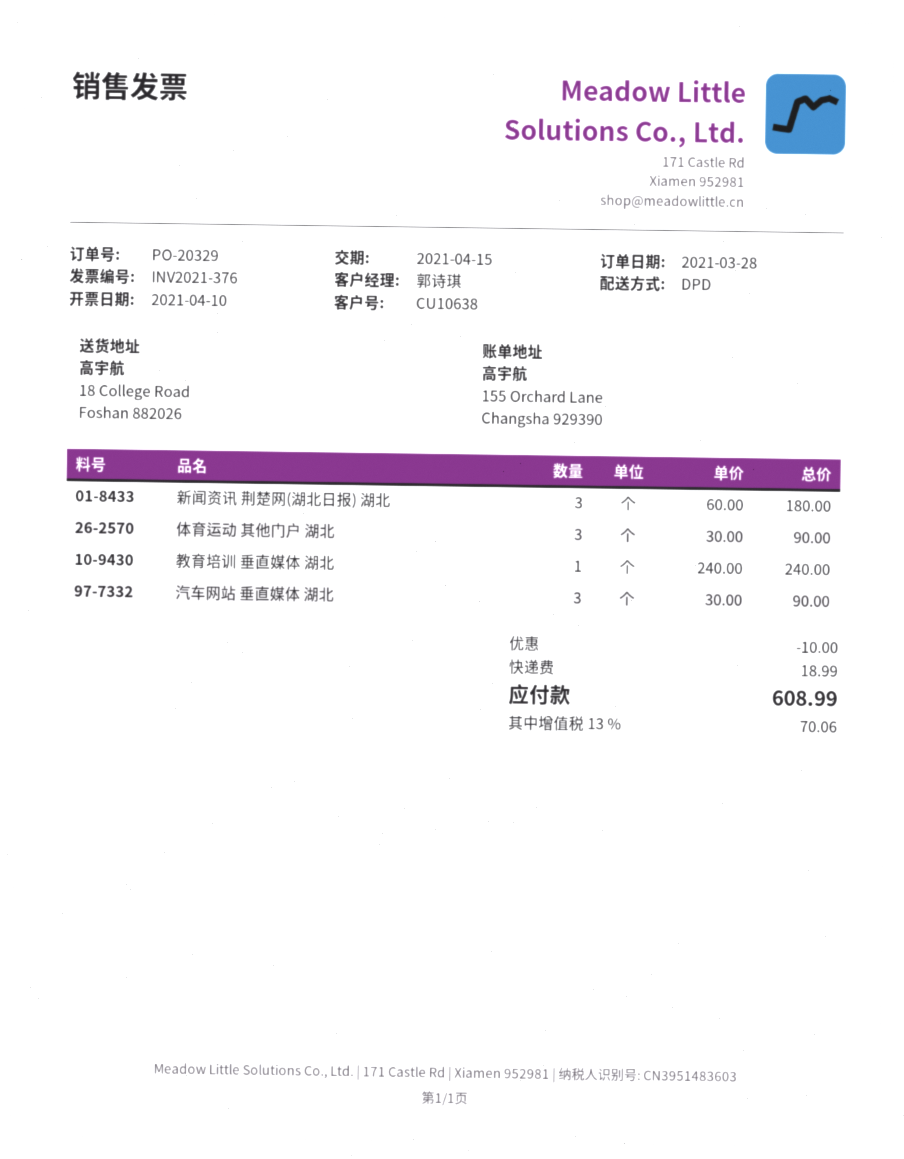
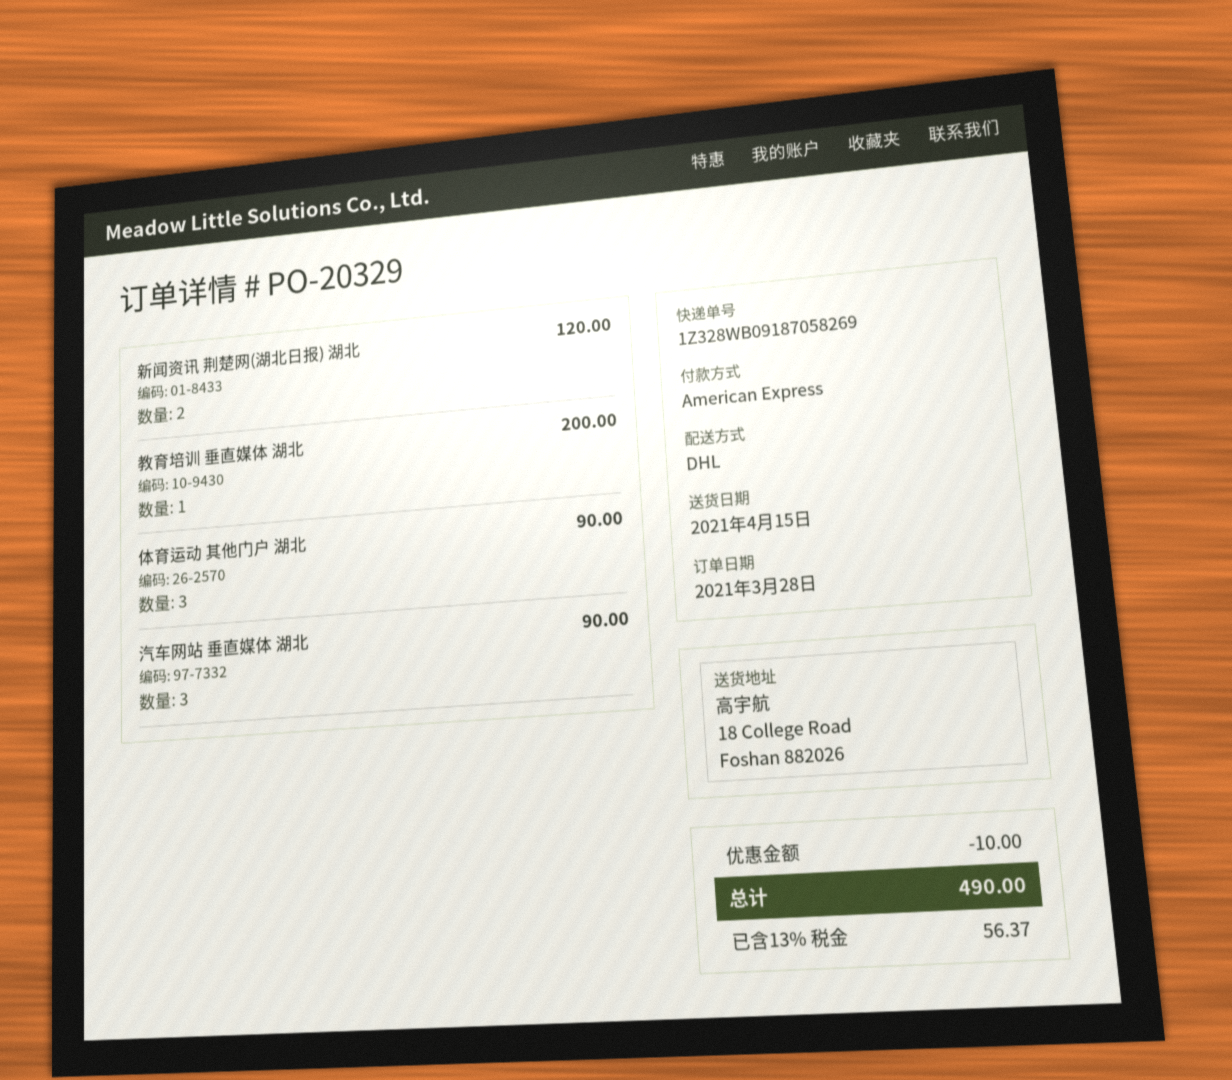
shipping method: DPD -> DHL
新闻资讯 荆楚网(湖北日报) 湖北: 3 for 180.00 -> 2 for 120.00
教育培训 垂直媒体 湖北: 1 for 240.00 -> 1 for 200.00
shipping: 18.99 -> none
tax: 13% = 70.06 -> 13% = 56.37
total: 608.99 -> 490.00

